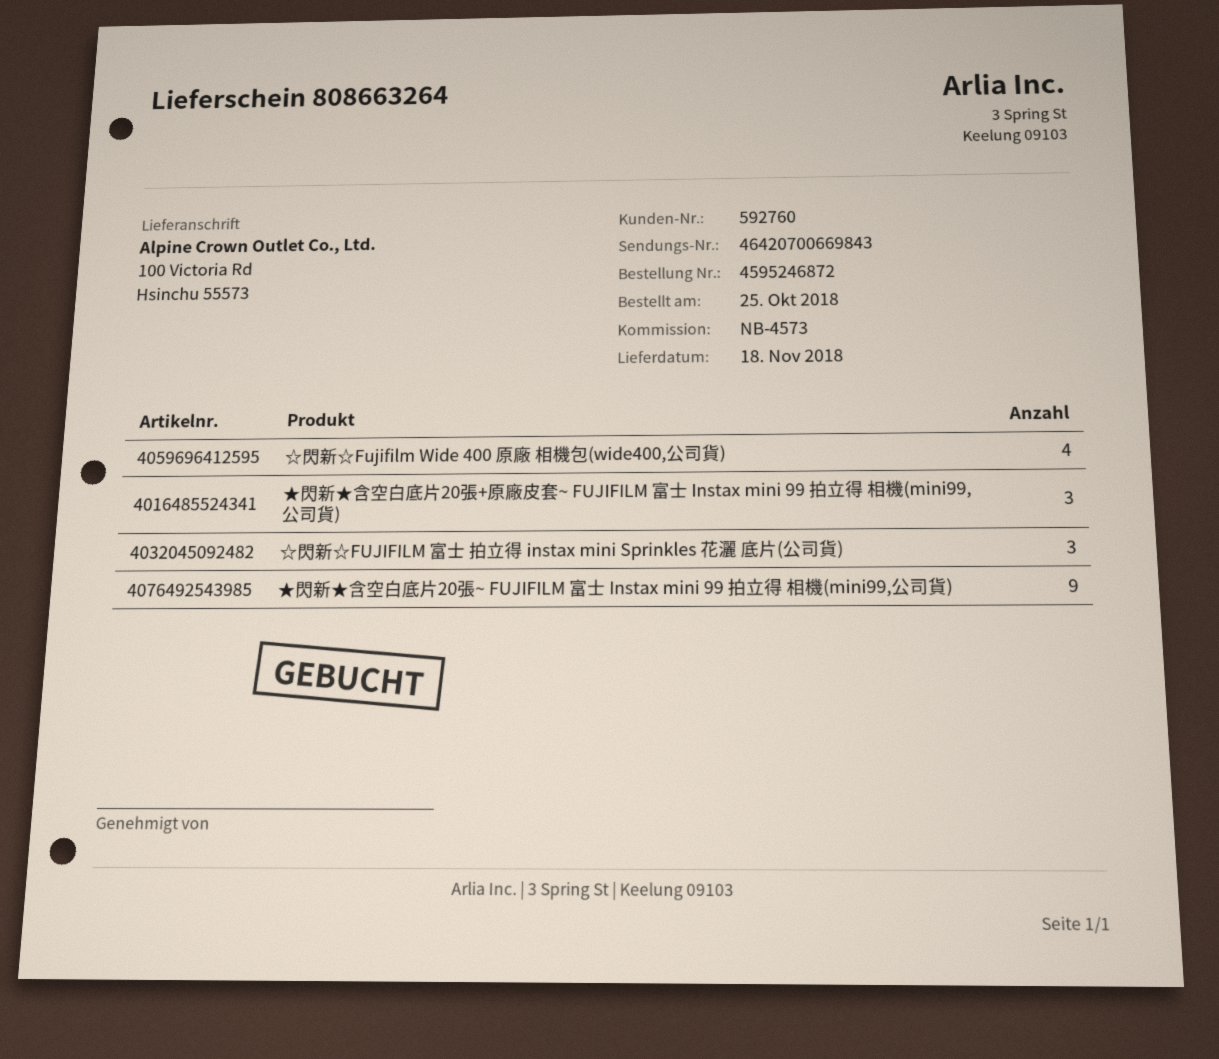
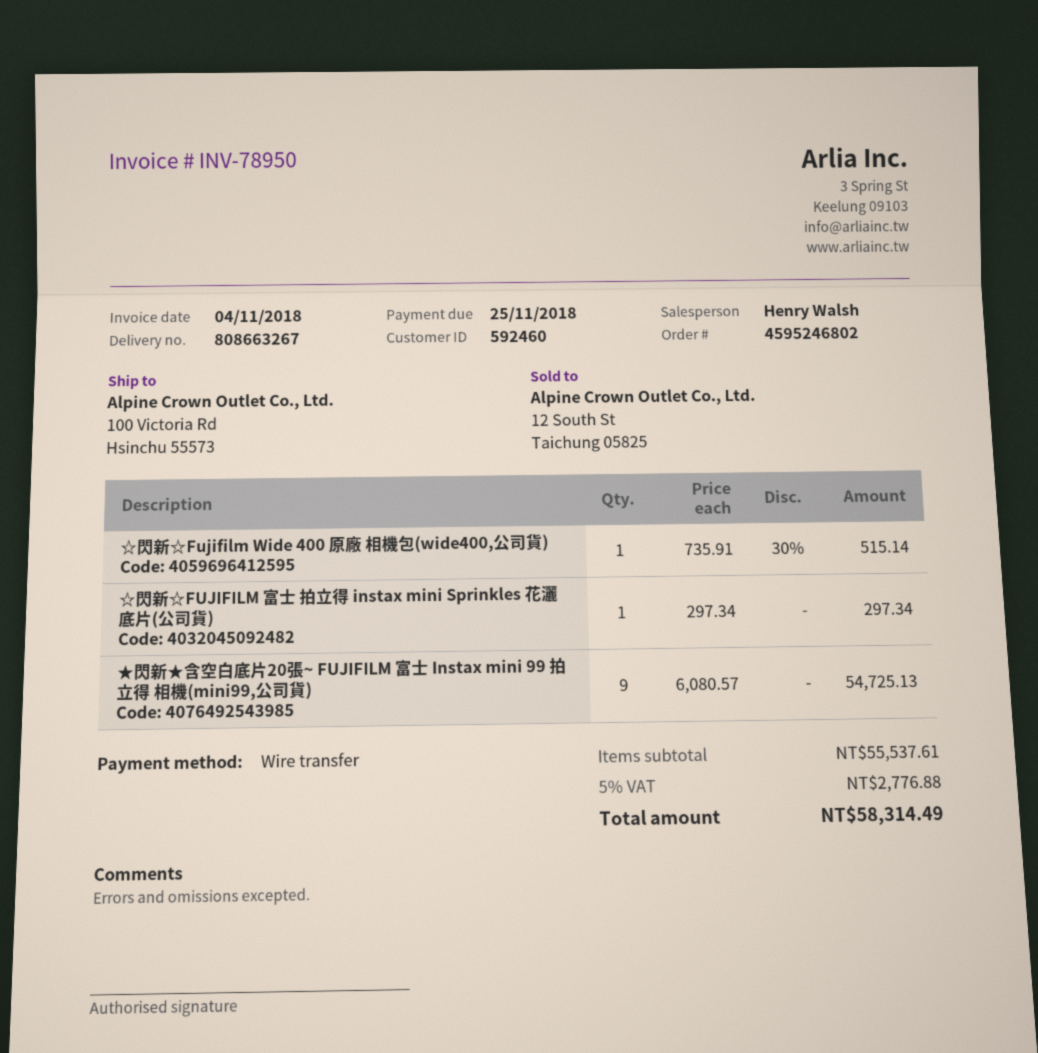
order number: 4595246872 -> 4595246802
delivery note number: 808663264 -> 808663267
customer number: 592760 -> 592460
☆閃新☆Fujifilm Wide 400 原廠 相機包(wide400,公司貨): 4 -> 1
★閃新★含空白底片20張+原廠皮套~ FUJIFILM 富士 Instax mini 99 拍立得 相機(mini99,公司貨): 3 -> none
☆閃新☆FUJIFILM 富士 拍立得 instax mini Sprinkles 花灑 底片(公司貨): 3 -> 1

